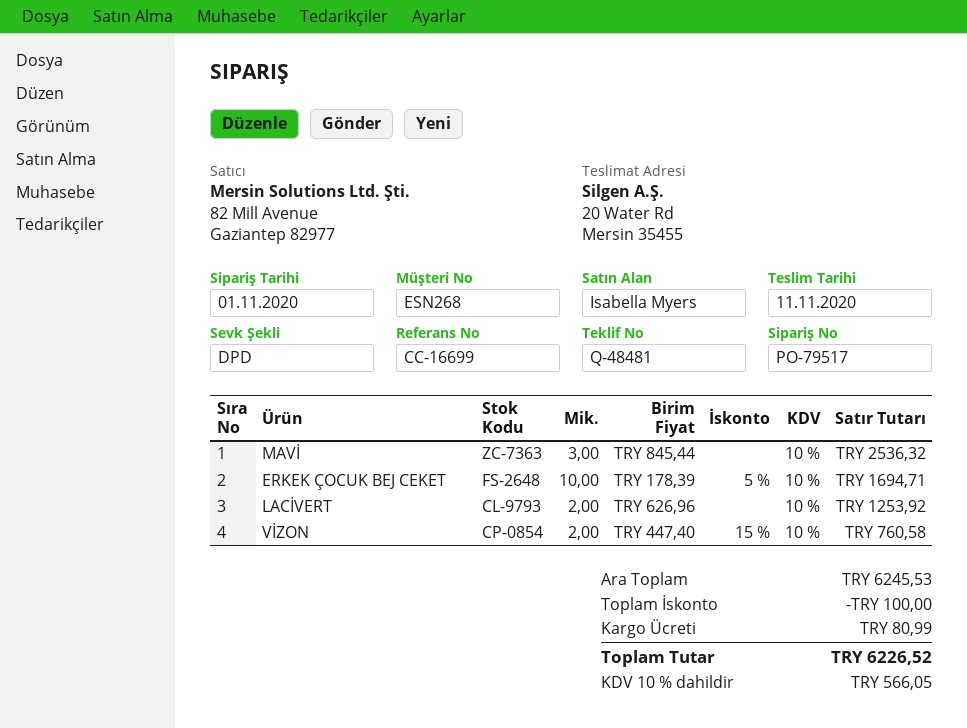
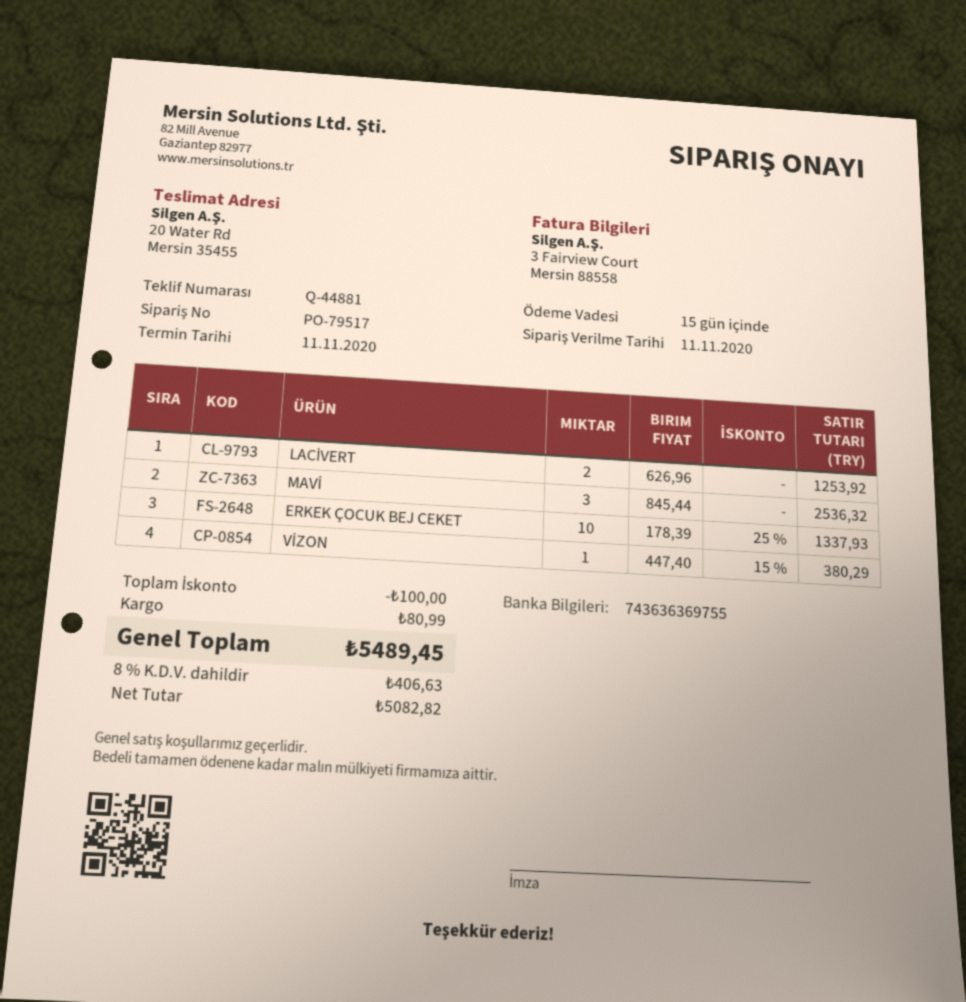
quote number: Q-48481 -> Q-44881
order date: 2020-11-01 -> 2020-11-11
ERKEK ÇOCUK BEJ CEKET: 10 x 178.39 - 5% = 1694.71 -> 10 x 178.39 - 25% = 1337.93
VİZON: 2 x 447.40 - 15% = 760.58 -> 1 x 447.40 - 15% = 380.29
tax: 10% = 566.05 -> 8% = 406.63
total: 6226.52 -> 5489.45

